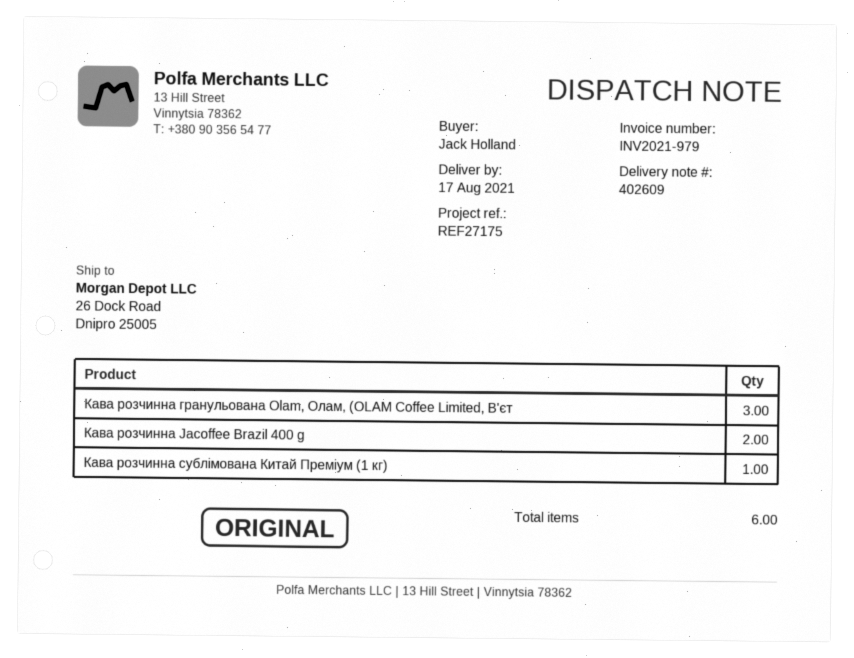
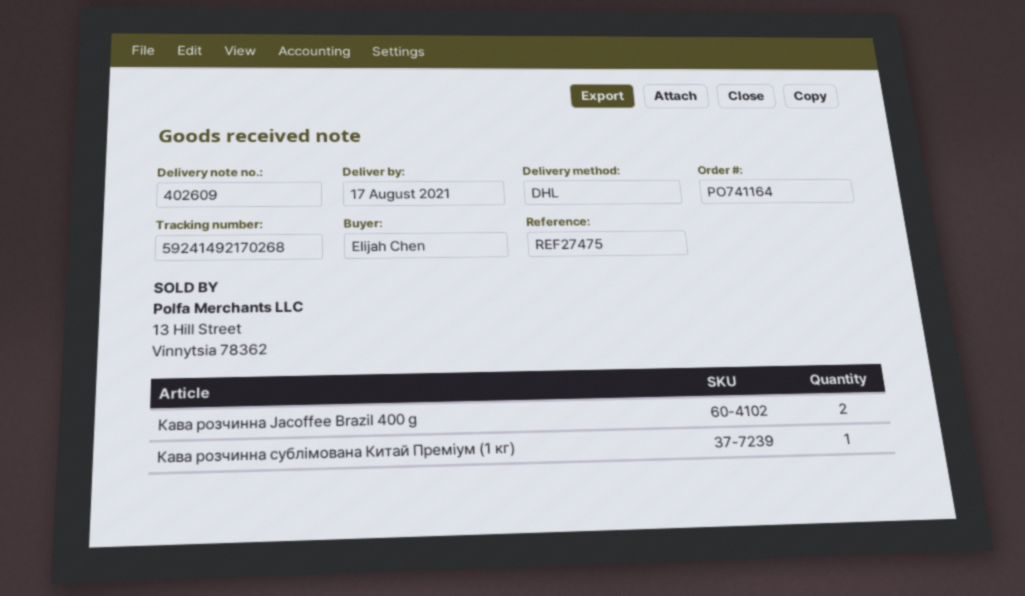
reference: REF27175 -> REF27475
ordered by: Jack Holland -> Elijah Chen
Кава розчинна гранульована Olam, Олам, (OLAM Coffee Limited, В'єт: 3 -> none

